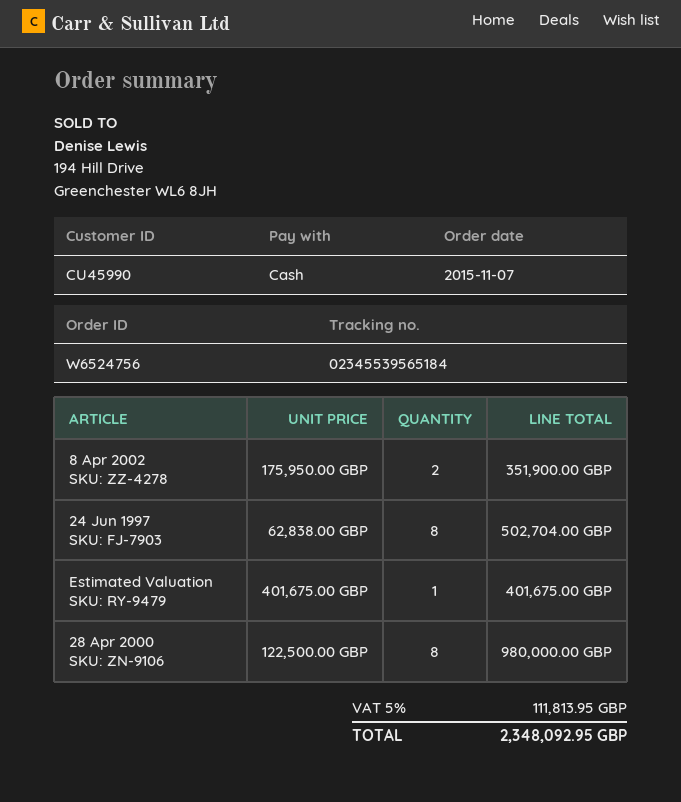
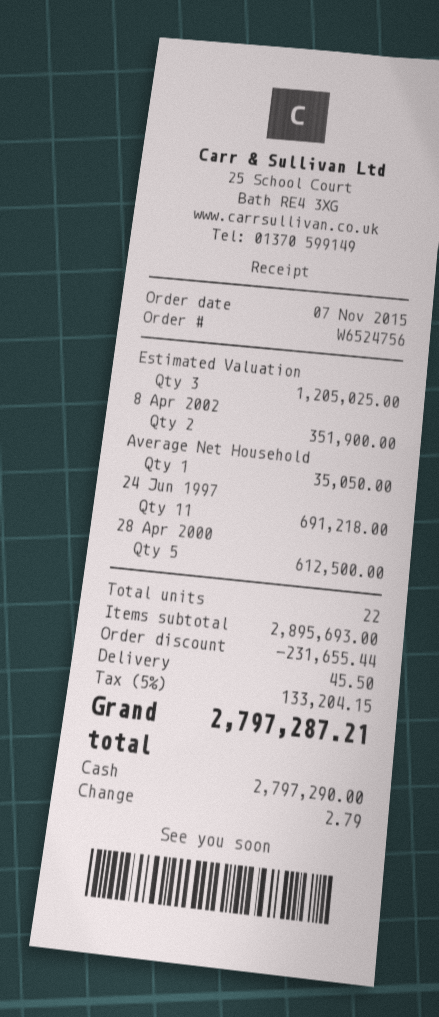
24 Jun 1997: 8 for 502704.00 -> 11 for 691218.00
Estimated Valuation: 1 for 401675.00 -> 3 for 1205025.00
28 Apr 2000: 8 for 980000.00 -> 5 for 612500.00
Average Net Household: none -> 1 for 35050.00
discount: none -> 231655.44
shipping: none -> 45.50
tax: 5% = 111813.95 -> 5% = 133204.15
total: 2348092.95 -> 2797287.21

